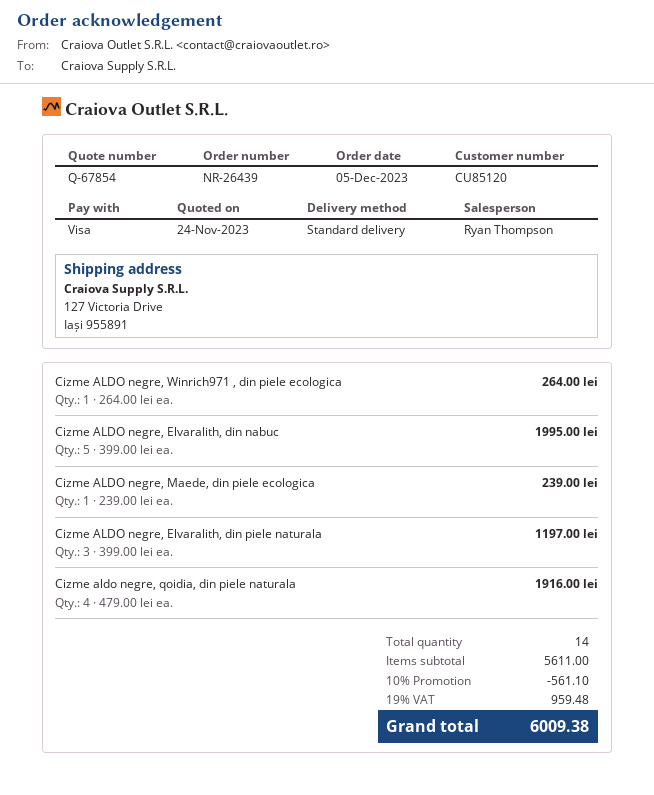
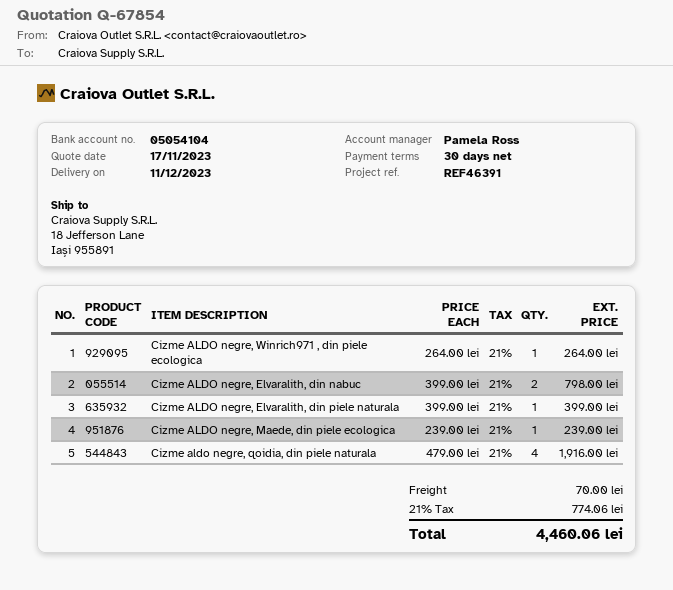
quote date: 2023-11-24 -> 2023-11-17
sales rep: Ryan Thompson -> Pamela Ross
ship to: 127 Victoria Drive, Iași 955891 -> 18 Jefferson Lane, Iași 955891
Cizme ALDO negre, Elvaralith, din nabuc: 5 x 399.00 = 1995.00 -> 2 x 399.00 = 798.00
Cizme ALDO negre, Elvaralith, din piele naturala: 3 x 399.00 = 1197.00 -> 1 x 399.00 = 399.00
discount: 10% = 561.10 -> none
shipping: none -> 70.00
tax: 19% = 959.48 -> 21% = 774.06
total: 6009.38 -> 4460.06

